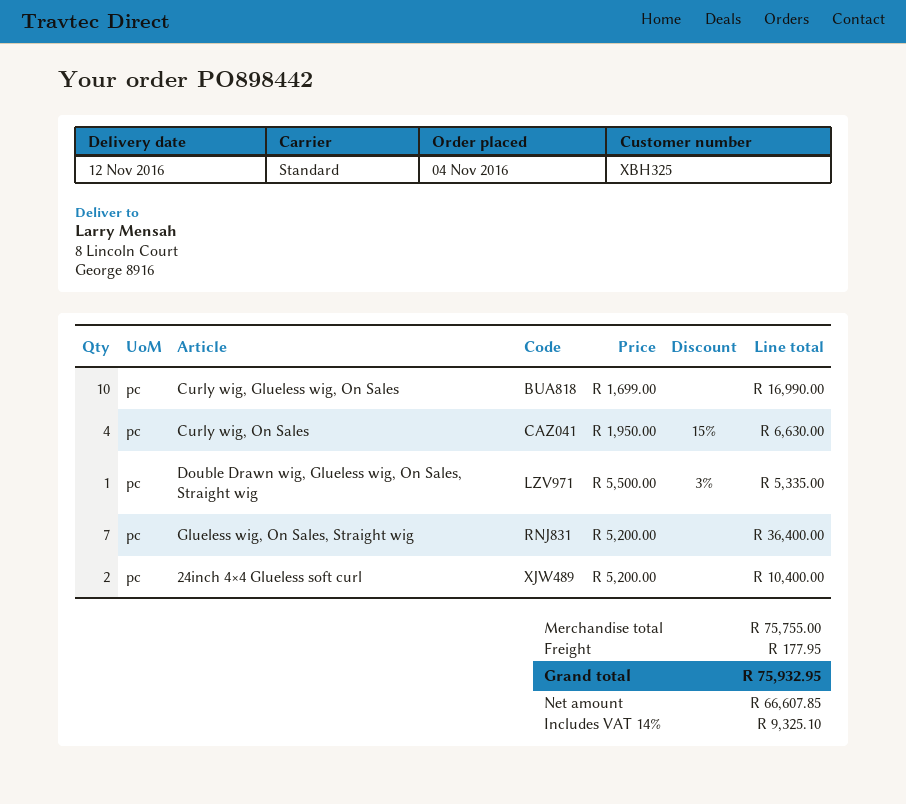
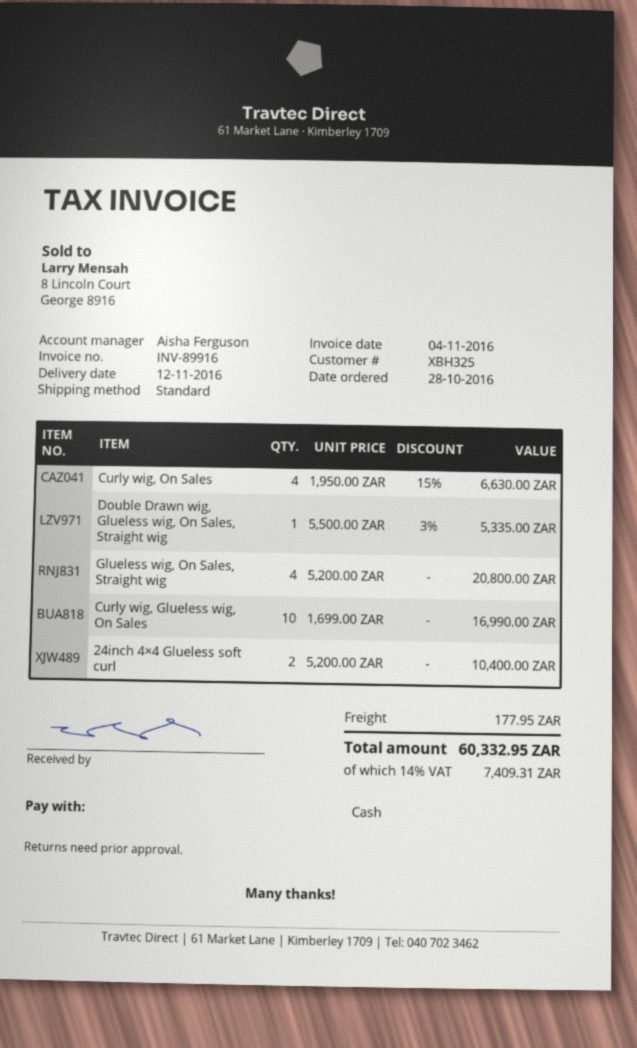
order date: 2016-11-04 -> 2016-10-28
Glueless wig, On Sales, Straight wig: 7 x 5200.00 = 36400.00 -> 4 x 5200.00 = 20800.00
tax: 14% = 9325.10 -> 14% = 7409.31
total: 75932.95 -> 60332.95

